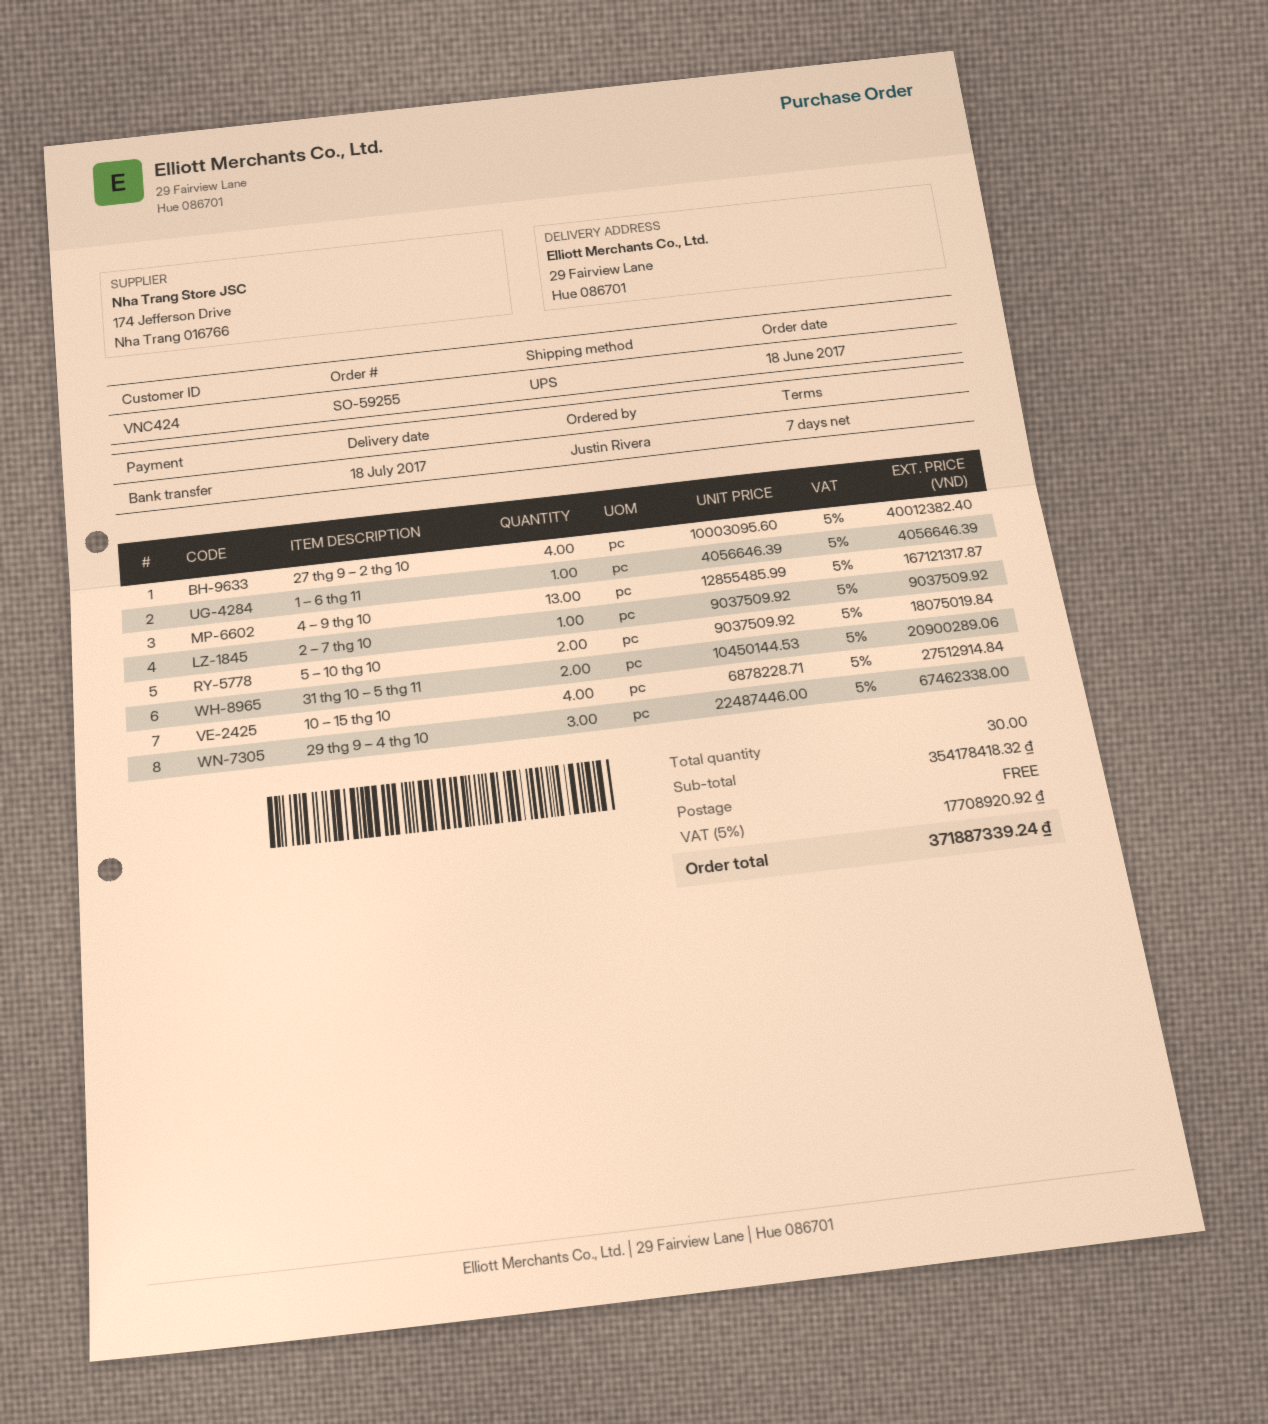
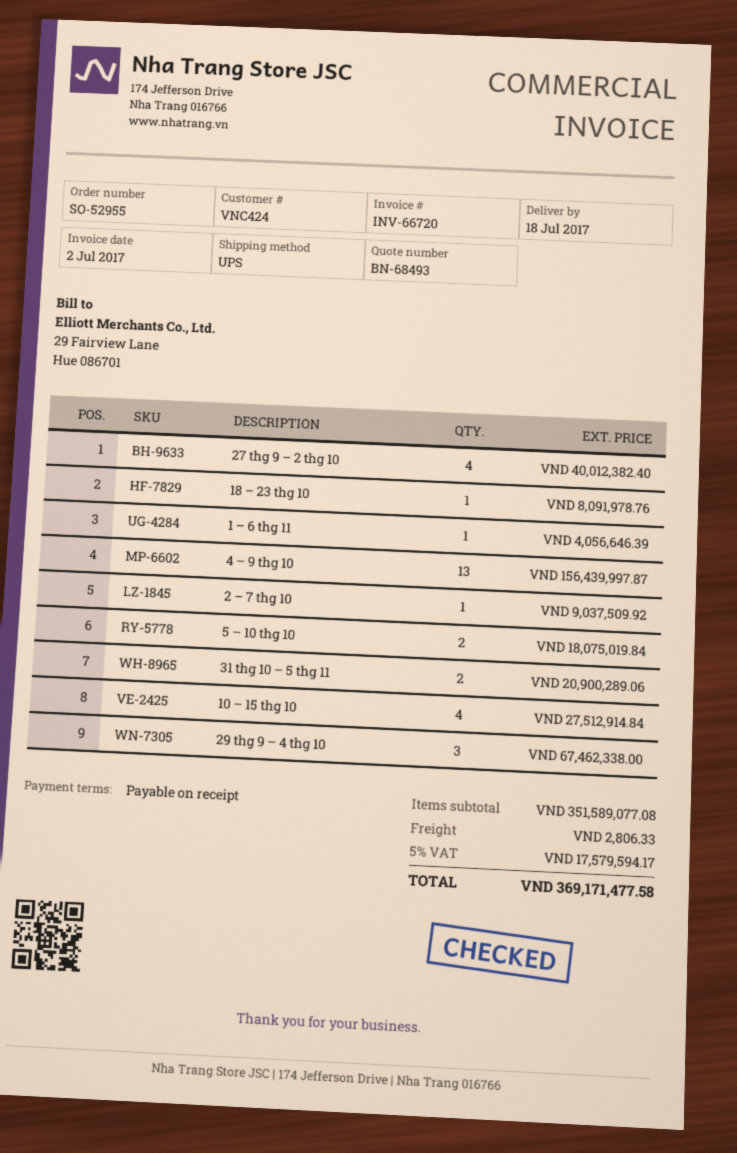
order number: SO-59255 -> SO-52955
payment terms: 7 days -> on receipt
4 – 9 thg 10: 13 for 167121317.87 -> 13 for 156439997.87
18 – 23 thg 10: none -> 1 for 8091978.76
subtotal: 354178418.32 -> 351589077.08
shipping: 0.00 -> 2806.33
tax: 5% = 17708920.92 -> 5% = 17579594.17
total: 371887339.24 -> 369171477.58

